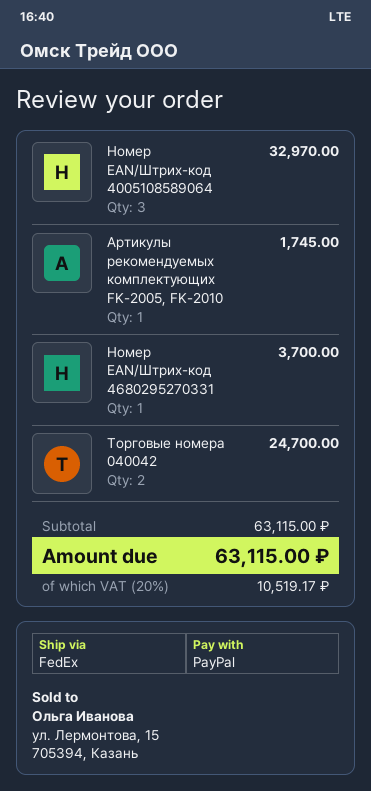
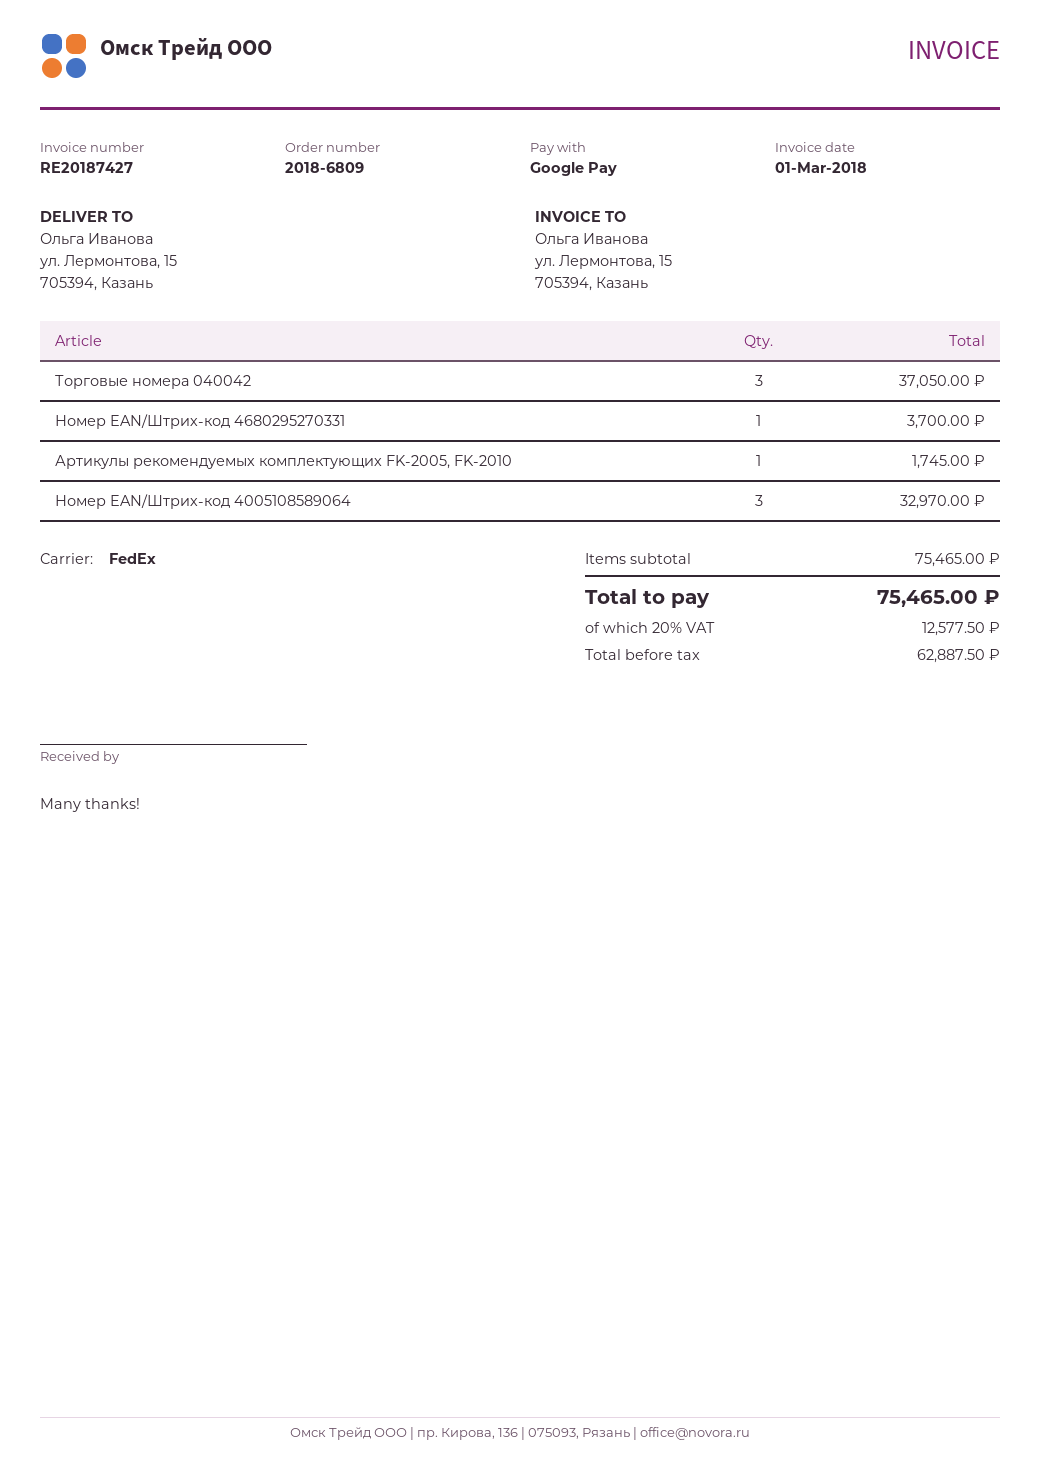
payment method: PayPal -> Google Pay
Торговые номера 040042: 2 for 24700.00 -> 3 for 37050.00
subtotal: 63115.00 -> 75465.00
tax: 20% = 10519.17 -> 20% = 12577.50
total: 63115.00 -> 75465.00

